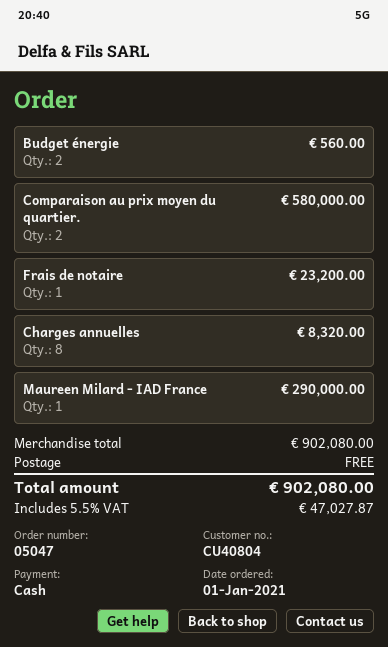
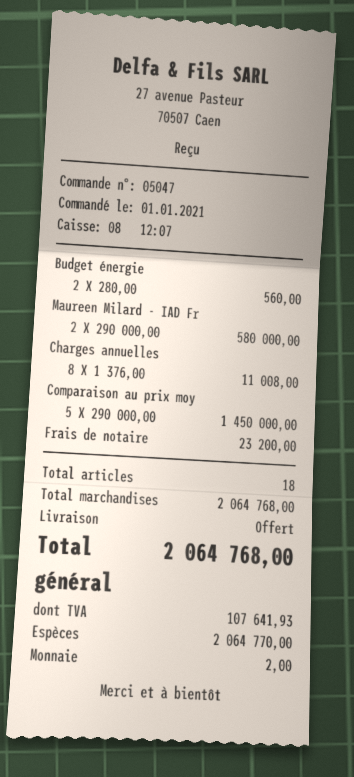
Comparaison au prix moyen du quartier.: 2 for 580000.00 -> 5 for 1450000.00
Charges annuelles: 8 for 8320.00 -> 8 for 11008.00
Maureen Milard - IAD France: 1 for 290000.00 -> 2 for 580000.00
subtotal: 902080.00 -> 2064768.00
tax: 47027.87 -> 107641.93
total: 902080.00 -> 2064768.00

